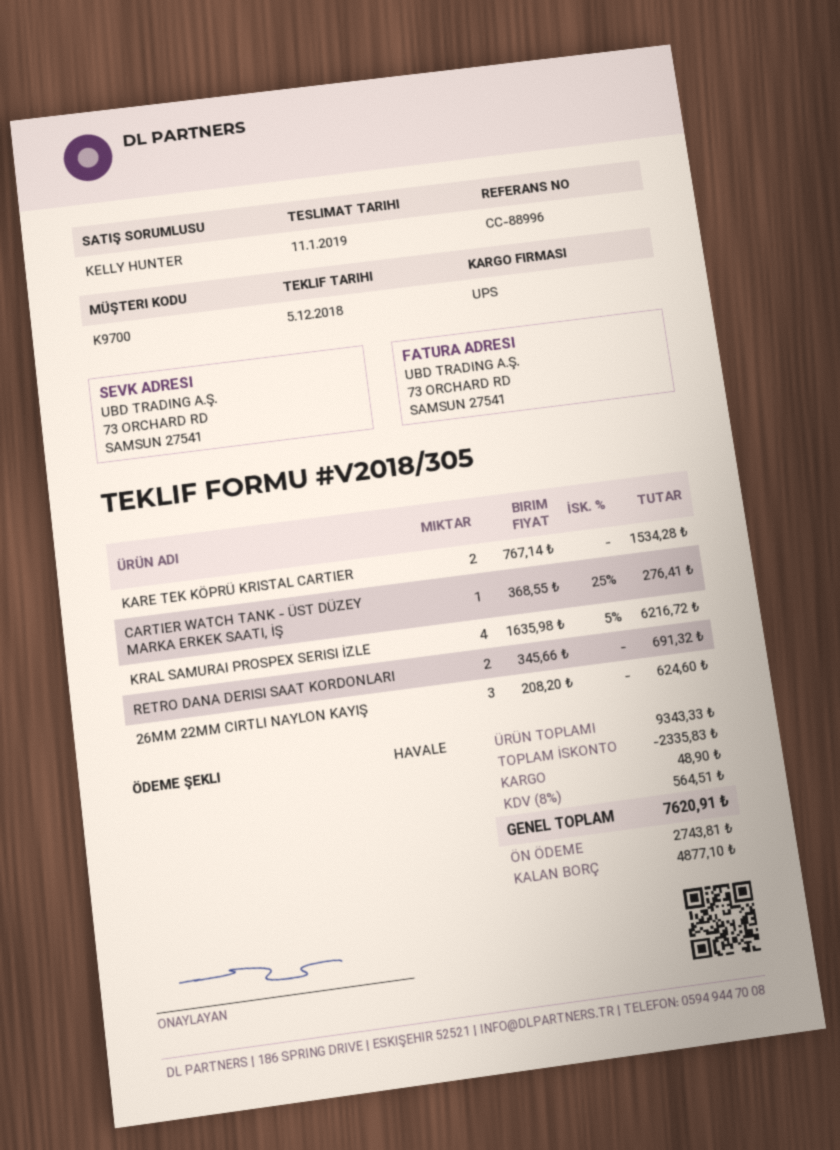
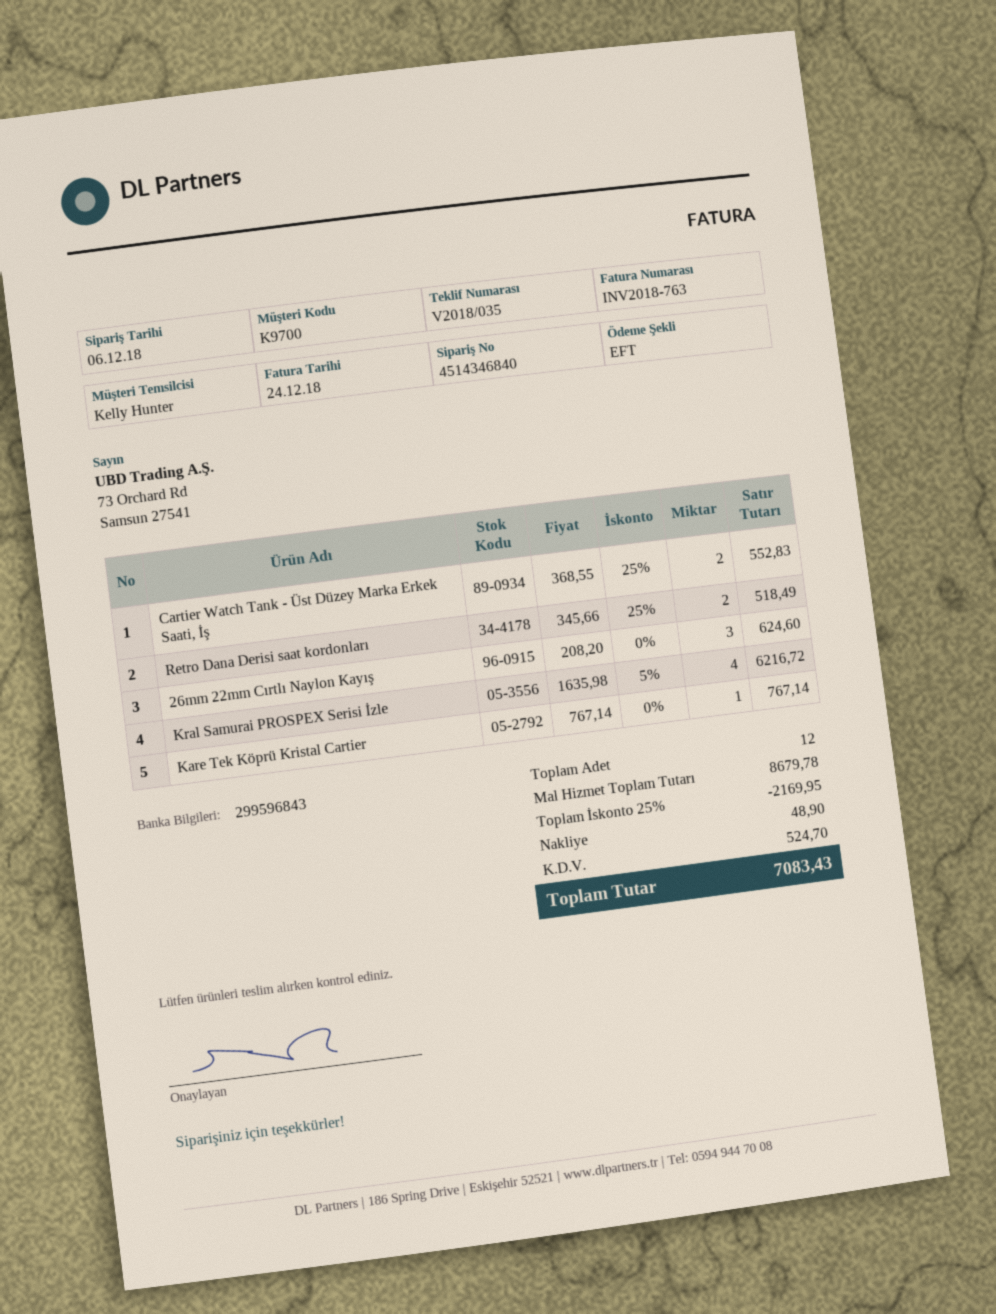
quote number: V2018/305 -> V2018/035
KARE TEK KÖPRÜ KRISTAL CARTIER: 2 x 767.14 = 1534.28 -> 1 x 767.14 = 767.14
CARTIER WATCH TANK - ÜST DÜZEY MARKA ERKEK SAATI, İŞ: 1 x 368.55 - 25% = 276.41 -> 2 x 368.55 - 25% = 552.83
RETRO DANA DERISI SAAT KORDONLARI: 2 x 345.66 = 691.32 -> 2 x 345.66 - 25% = 518.49
subtotal: 9343.33 -> 8679.78
discount: 2335.83 -> 2169.95
tax: 564.51 -> 524.70
total: 7620.91 -> 7083.43

